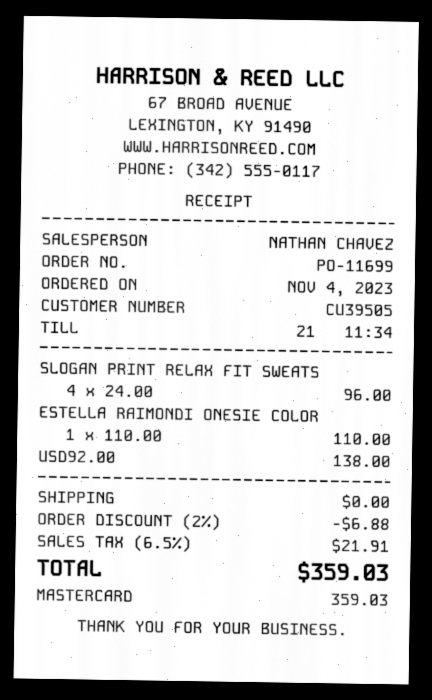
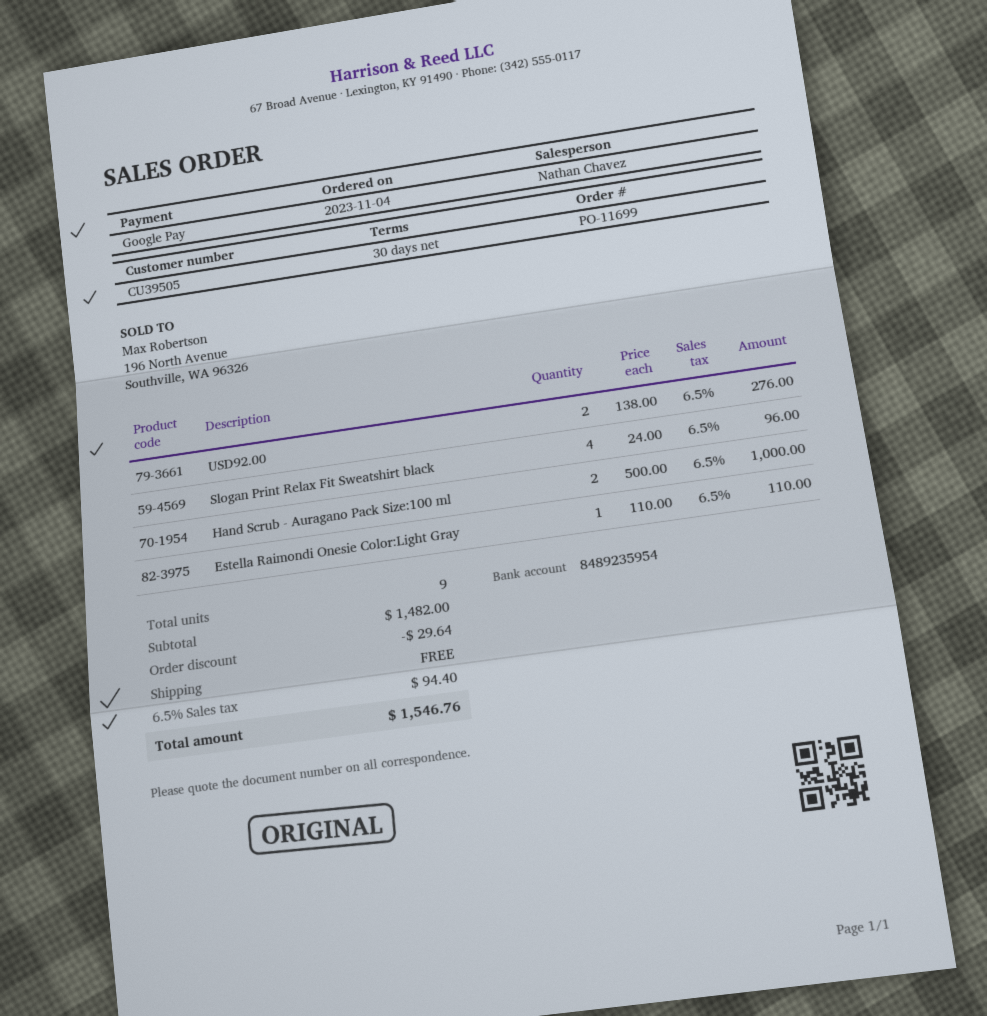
payment method: Mastercard -> Google Pay
USD92.00: 1 x 138.00 = 138.00 -> 2 x 138.00 = 276.00
Hand Scrub - Auragano Pack Size:100 ml: none -> 2 x 500.00 = 1000.00
discount: 6.88 -> 29.64
tax: 6.5% = 21.91 -> 6.5% = 94.40
total: 359.03 -> 1546.76

